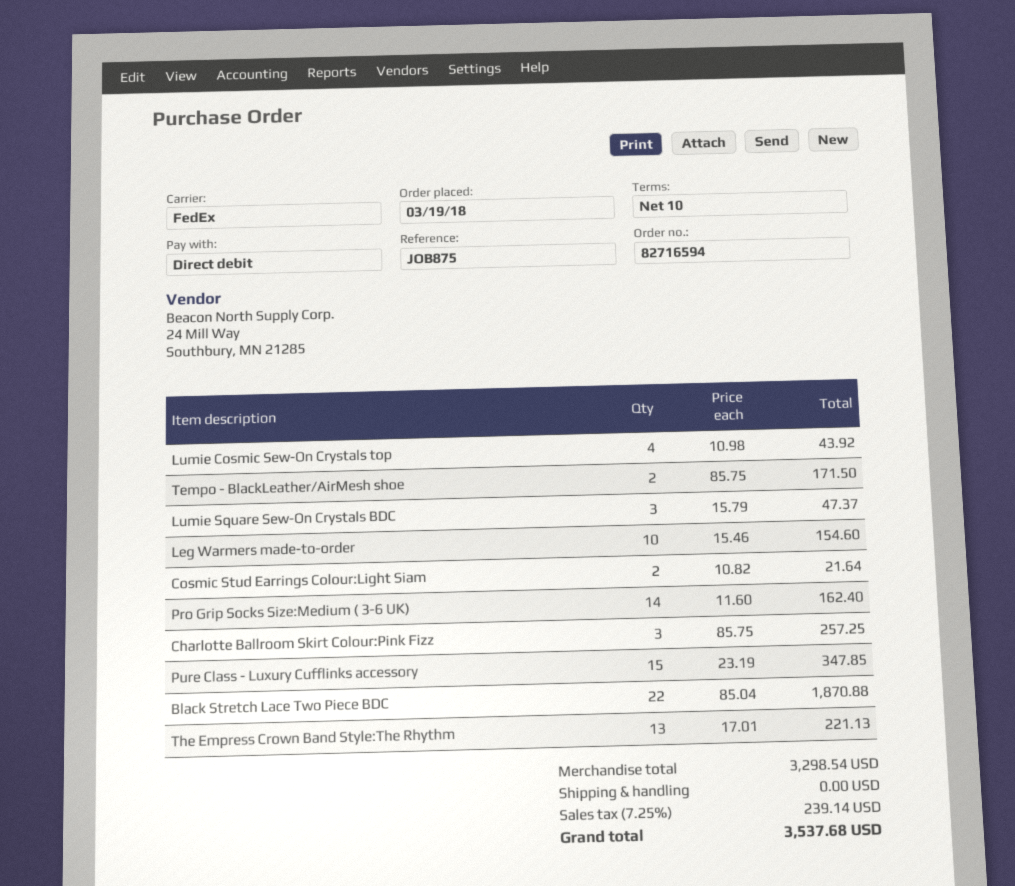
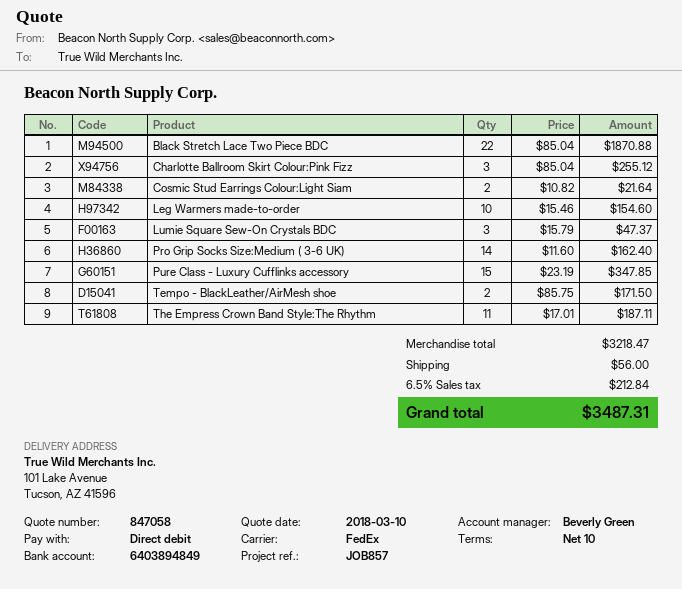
reference: JOB875 -> JOB857
Lumie Cosmic Sew-On Crystals top: 4 x 10.98 = 43.92 -> none
Charlotte Ballroom Skirt Colour:Pink Fizz: 3 x 85.75 = 257.25 -> 3 x 85.04 = 255.12
The Empress Crown Band Style:The Rhythm: 13 x 17.01 = 221.13 -> 11 x 17.01 = 187.11
subtotal: 3298.54 -> 3218.47
shipping: 0.00 -> 56.00
tax: 7.25% = 239.14 -> 6.5% = 212.84
total: 3537.68 -> 3487.31

